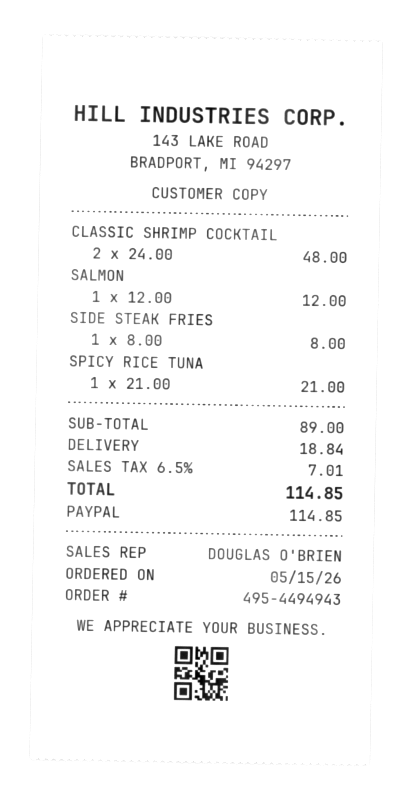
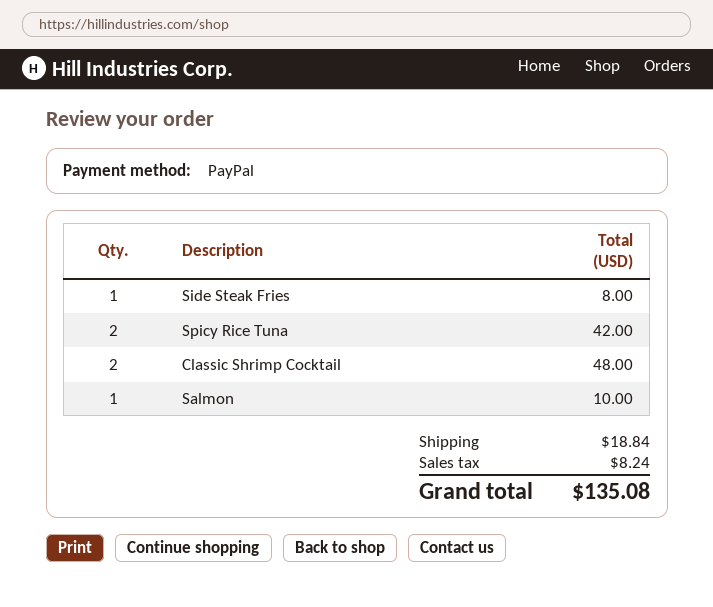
SALMON: 1 for 12.00 -> 1 for 10.00
SPICY RICE TUNA: 1 for 21.00 -> 2 for 42.00
tax: 7.01 -> 8.24
total: 114.85 -> 135.08

